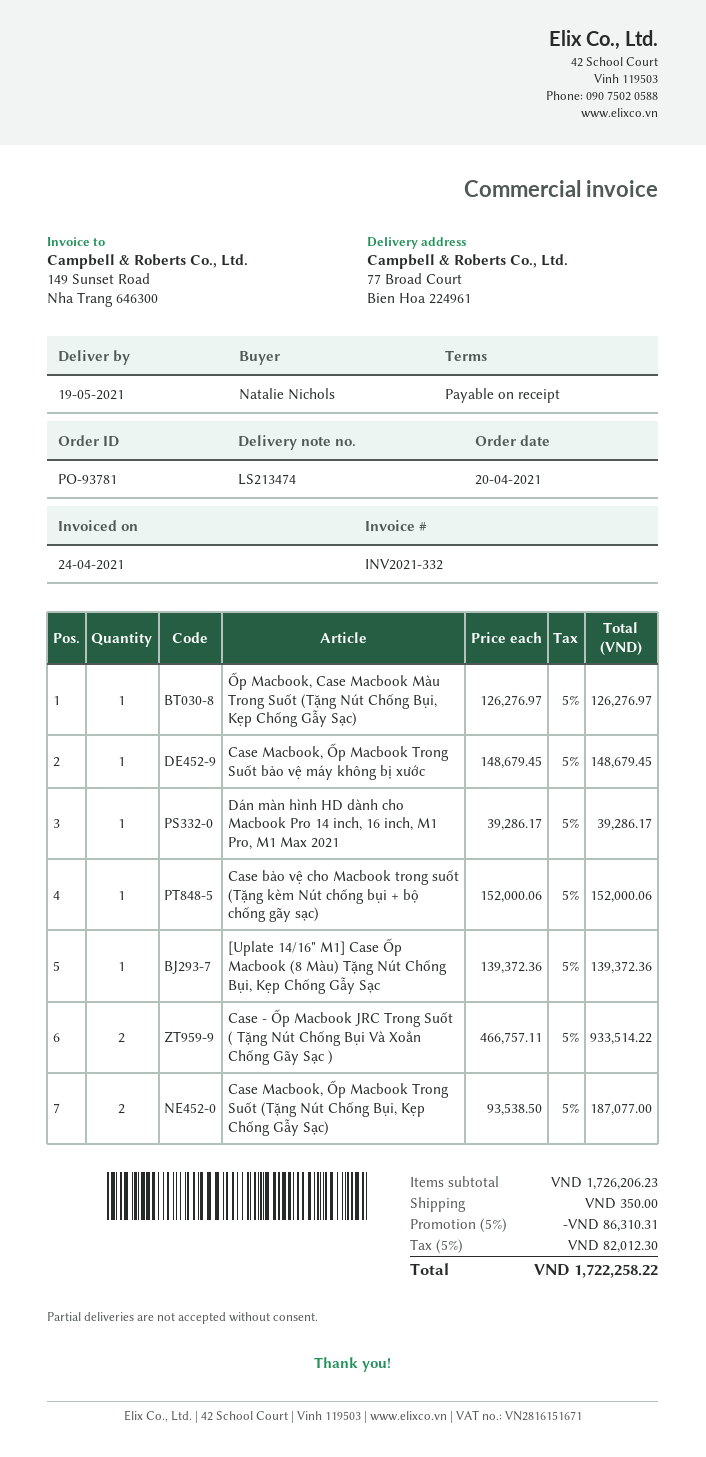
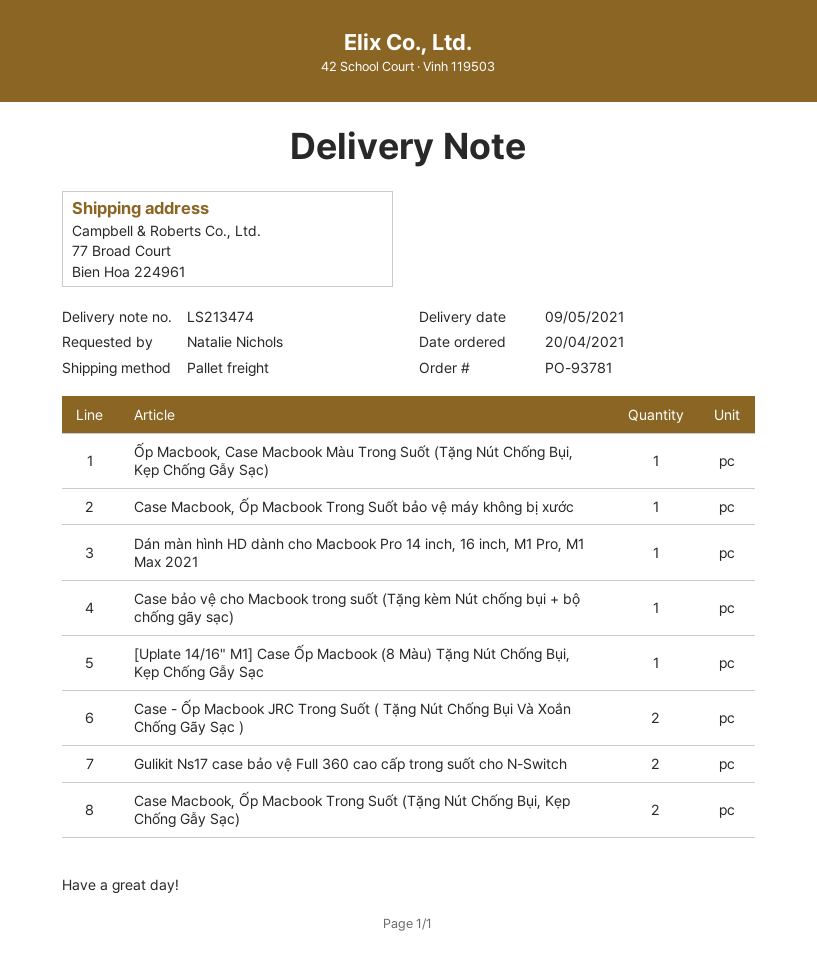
delivery date: 2021-05-19 -> 2021-05-09
Gulikit Ns17 case bảo vệ Full 360 cao cấp trong suốt cho N-Switch: none -> 2

